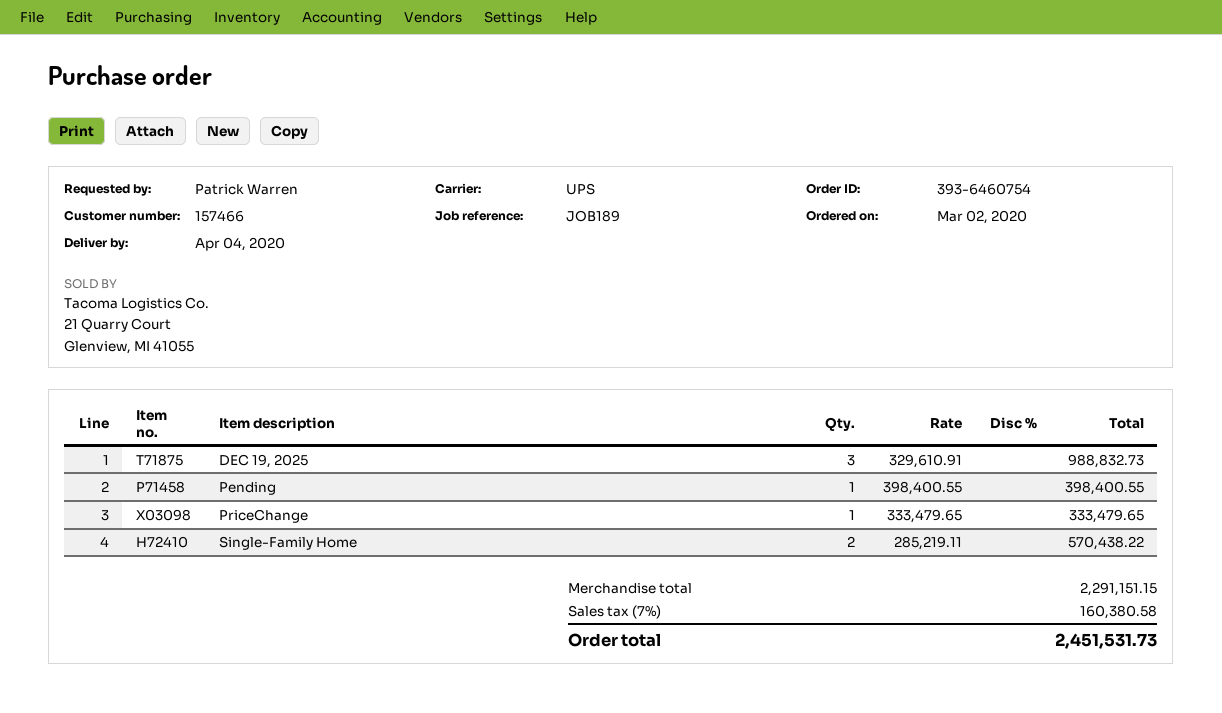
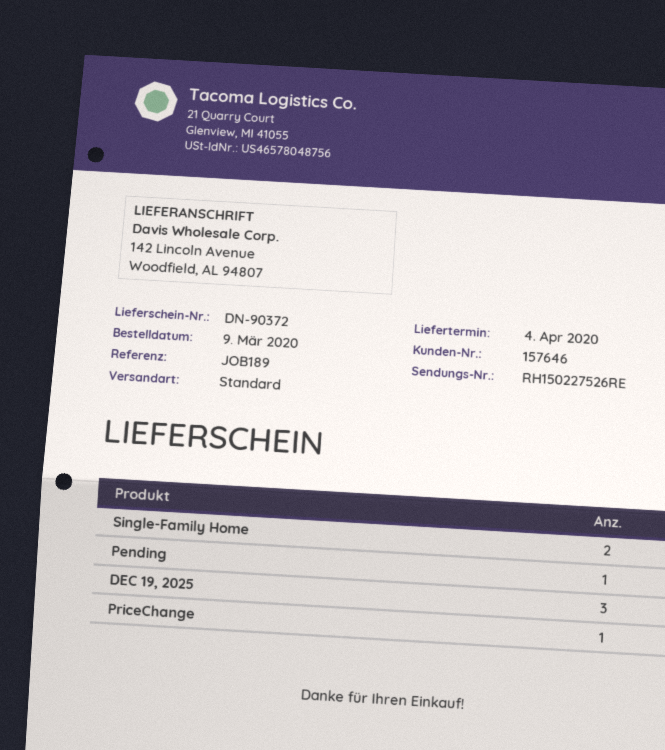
order date: 2020-03-02 -> 2020-03-09
customer number: 157466 -> 157646
shipping method: UPS -> standard

